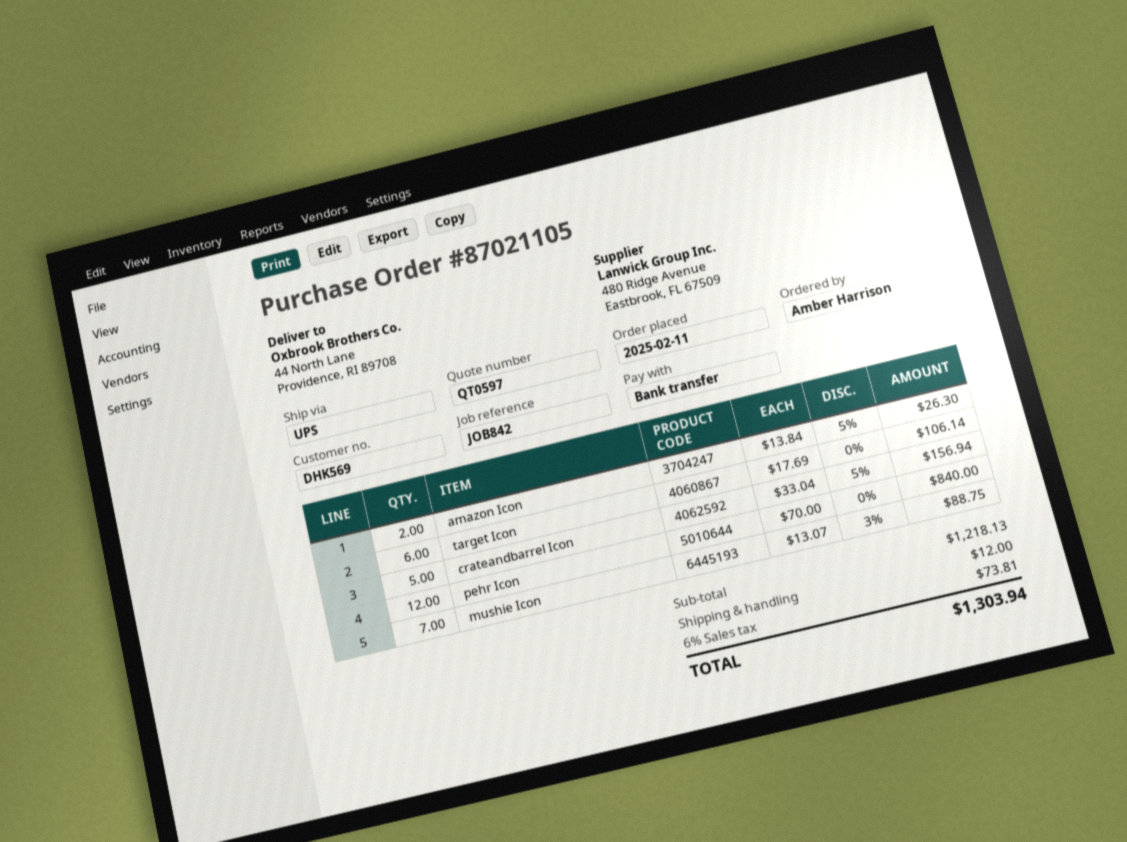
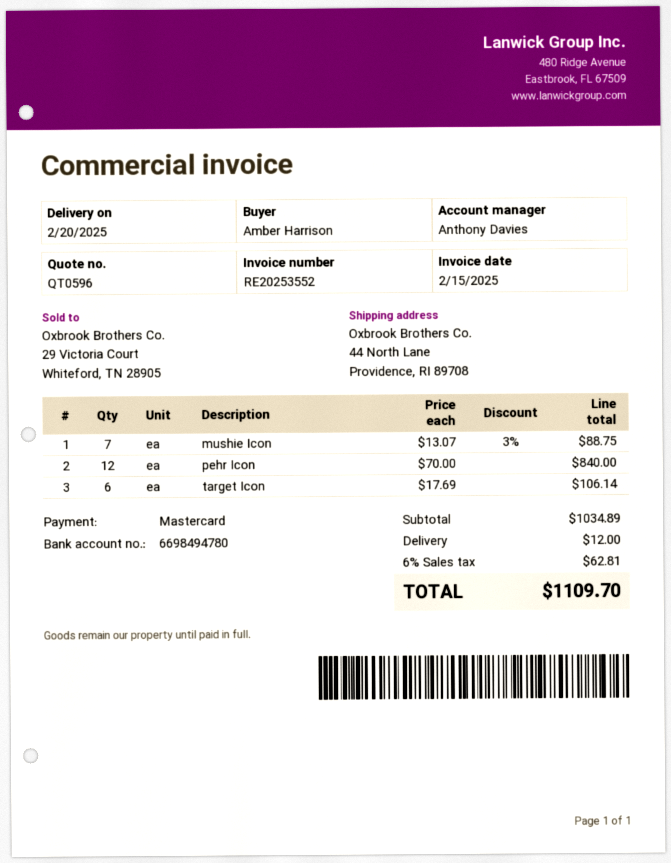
quote number: QT0597 -> QT0596
payment method: bank transfer -> Mastercard
amazon Icon: 2 x 13.84 - 5% = 26.30 -> none
crateandbarrel Icon: 5 x 33.04 - 5% = 156.94 -> none
subtotal: 1218.13 -> 1034.89
tax: 6% = 73.81 -> 6% = 62.81
total: 1303.94 -> 1109.70

